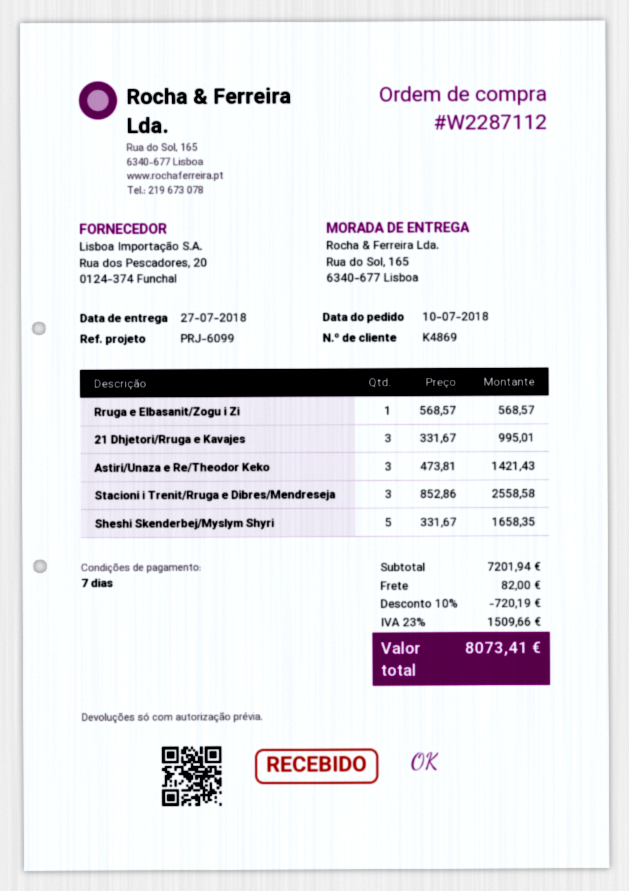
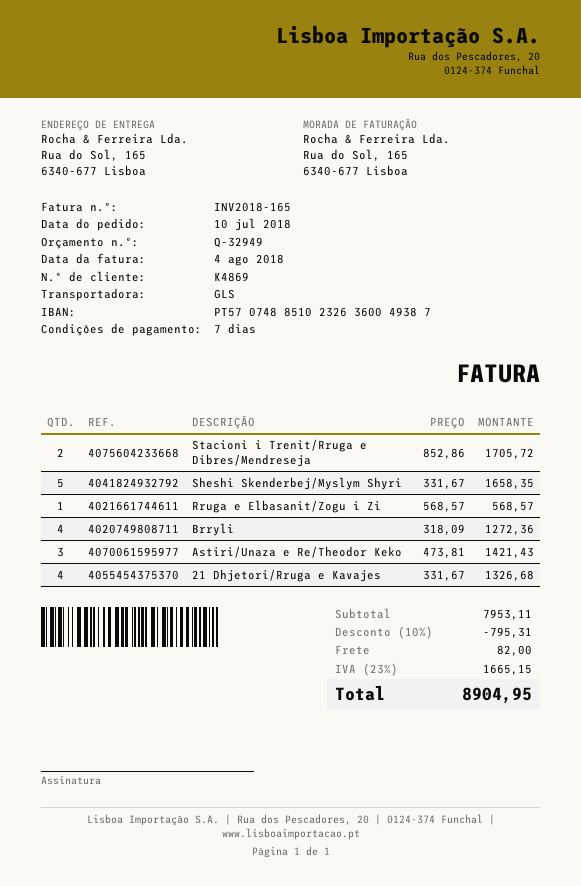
21 Dhjetori/Rruga e Kavajes: 3 x 331.67 = 995.01 -> 4 x 331.67 = 1326.68
Stacioni i Trenit/Rruga e Dibres/Mendreseja: 3 x 852.86 = 2558.58 -> 2 x 852.86 = 1705.72
Brryli: none -> 4 x 318.09 = 1272.36
subtotal: 7201.94 -> 7953.11
discount: 10% = 720.19 -> 10% = 795.31
tax: 23% = 1509.66 -> 23% = 1665.15
total: 8073.41 -> 8904.95

